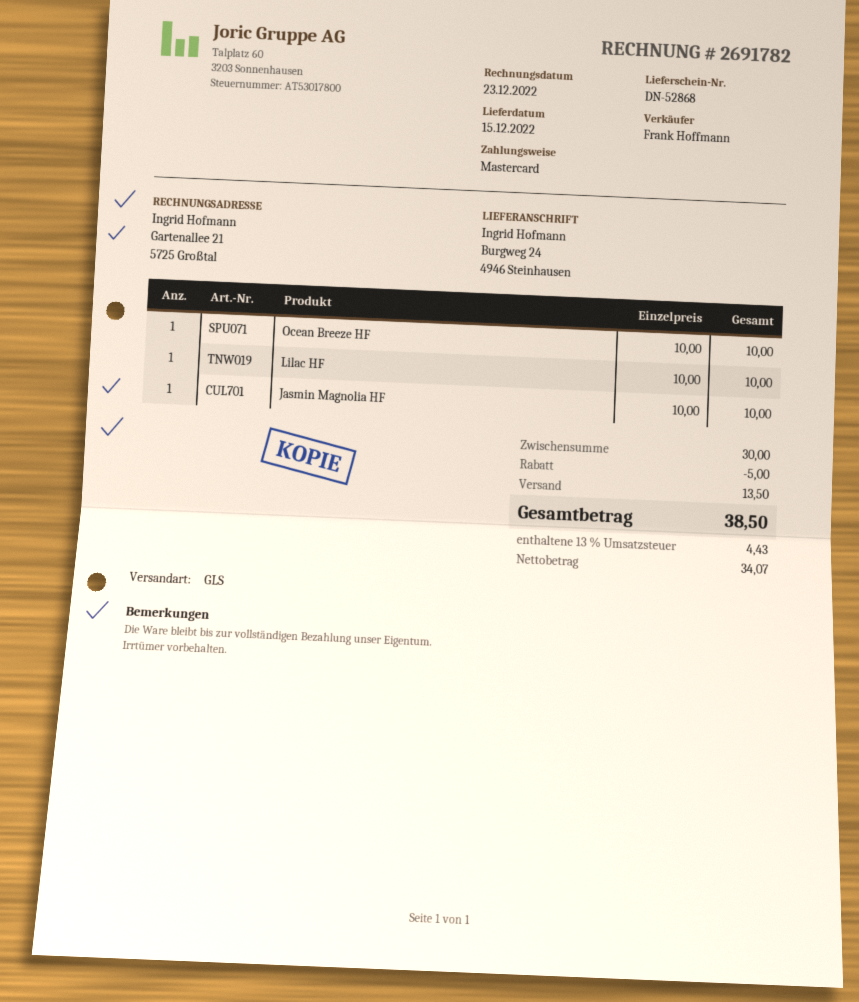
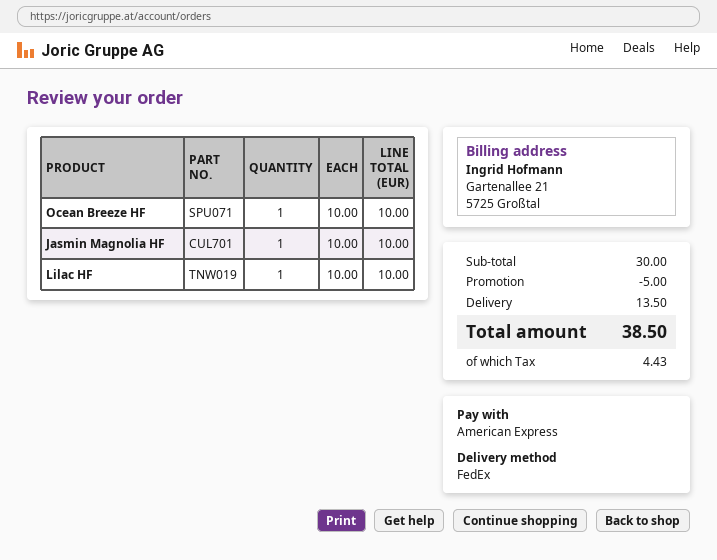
payment method: Mastercard -> American Express
shipping method: GLS -> FedEx

